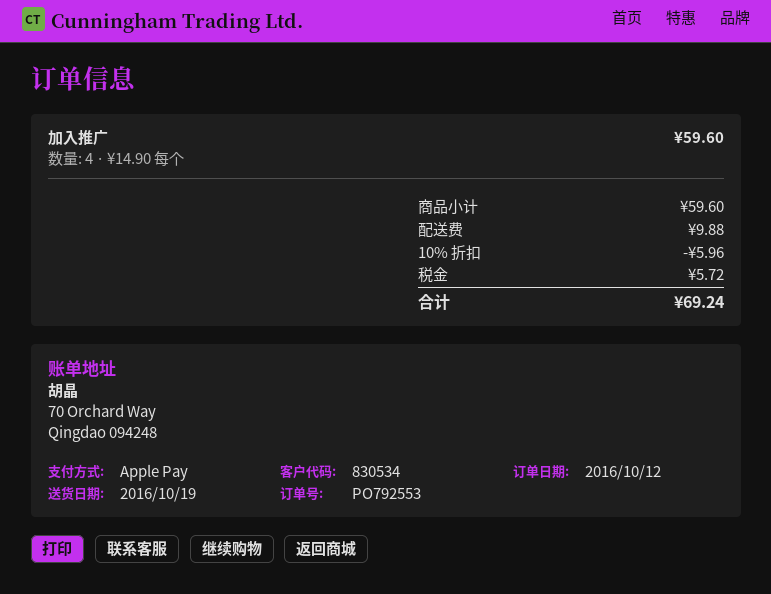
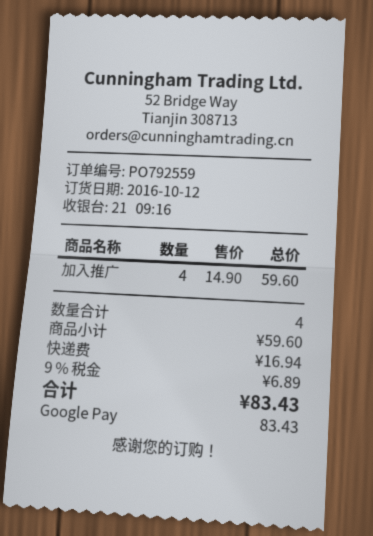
order number: PO792553 -> PO792559
payment method: Apple Pay -> Google Pay
discount: 10% = 5.96 -> none
shipping: 9.88 -> 16.94
tax: 5.72 -> 6.89
total: 69.24 -> 83.43

